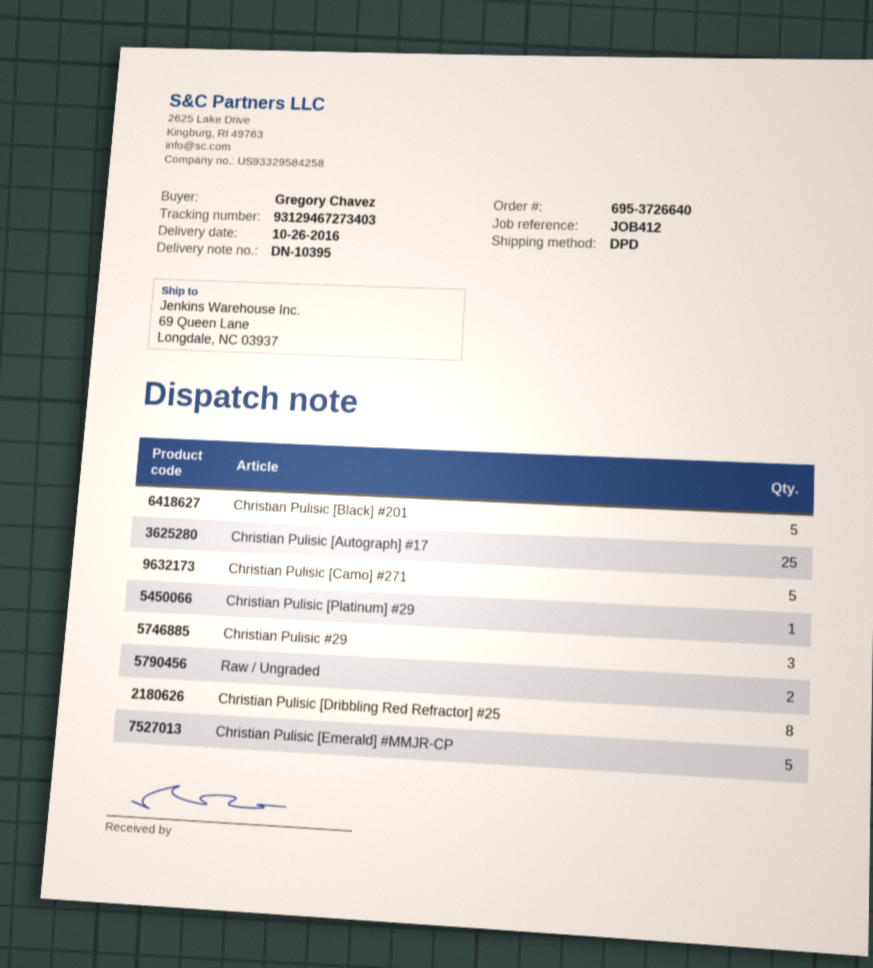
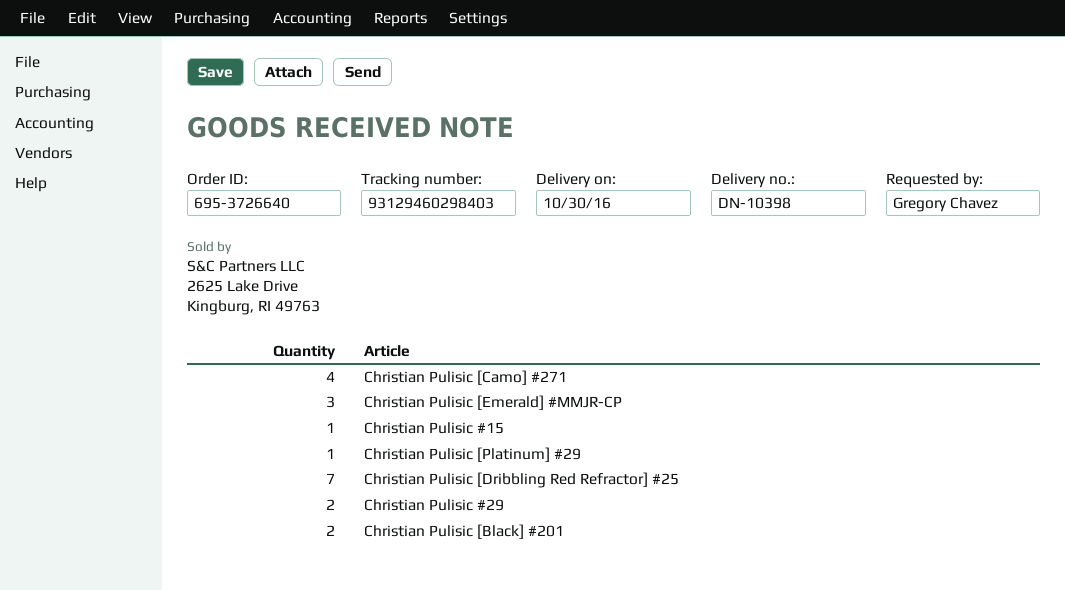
delivery note number: DN-10395 -> DN-10398
delivery date: 2016-10-26 -> 2016-10-30
tracking number: 93129467273403 -> 93129460298403
Christian Pulisic [Black] #201: 5 -> 2
Christian Pulisic [Autograph] #17: 25 -> none
Christian Pulisic [Camo] #271: 5 -> 4
Christian Pulisic #29: 3 -> 2
Raw / Ungraded: 2 -> none
Christian Pulisic [Dribbling Red Refractor] #25: 8 -> 7
Christian Pulisic [Emerald] #MMJR-CP: 5 -> 3
Christian Pulisic #15: none -> 1

